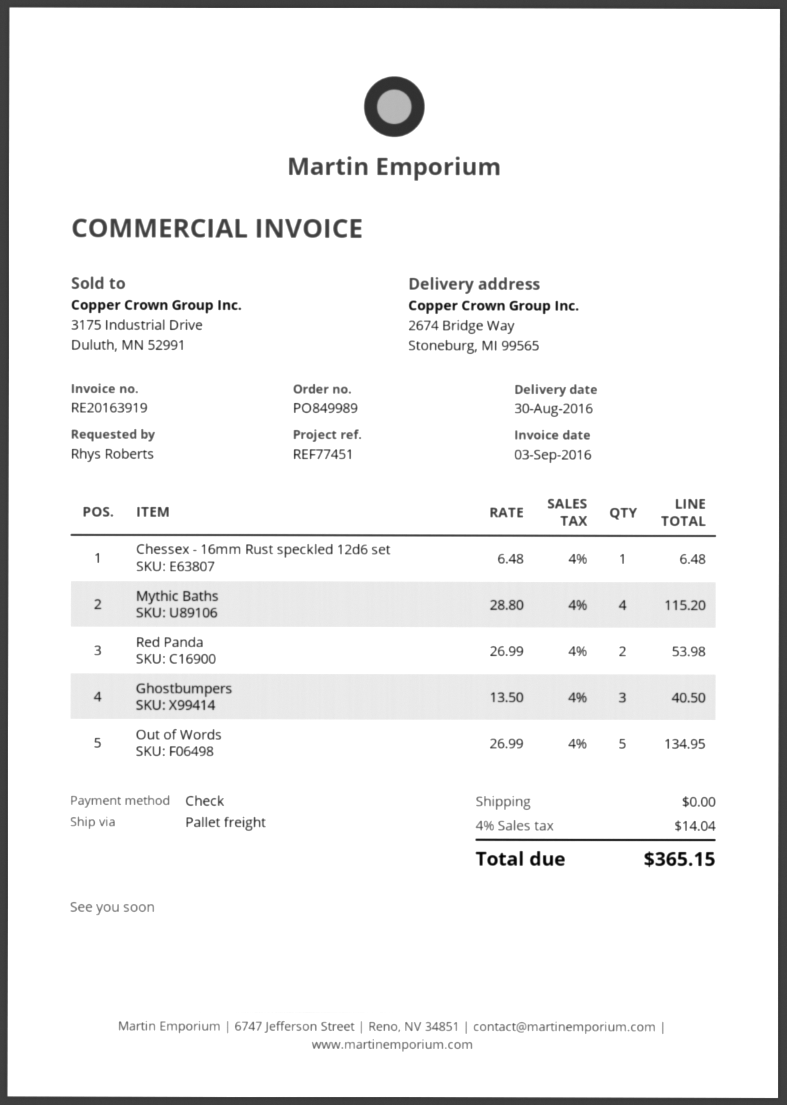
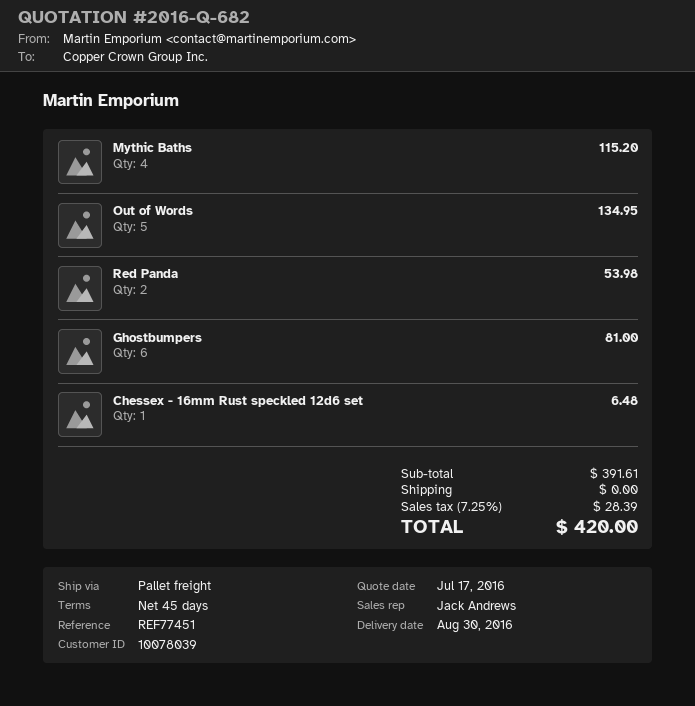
Ghostbumpers: 3 for 40.50 -> 6 for 81.00
tax: 4% = 14.04 -> 7.25% = 28.39
total: 365.15 -> 420.00

